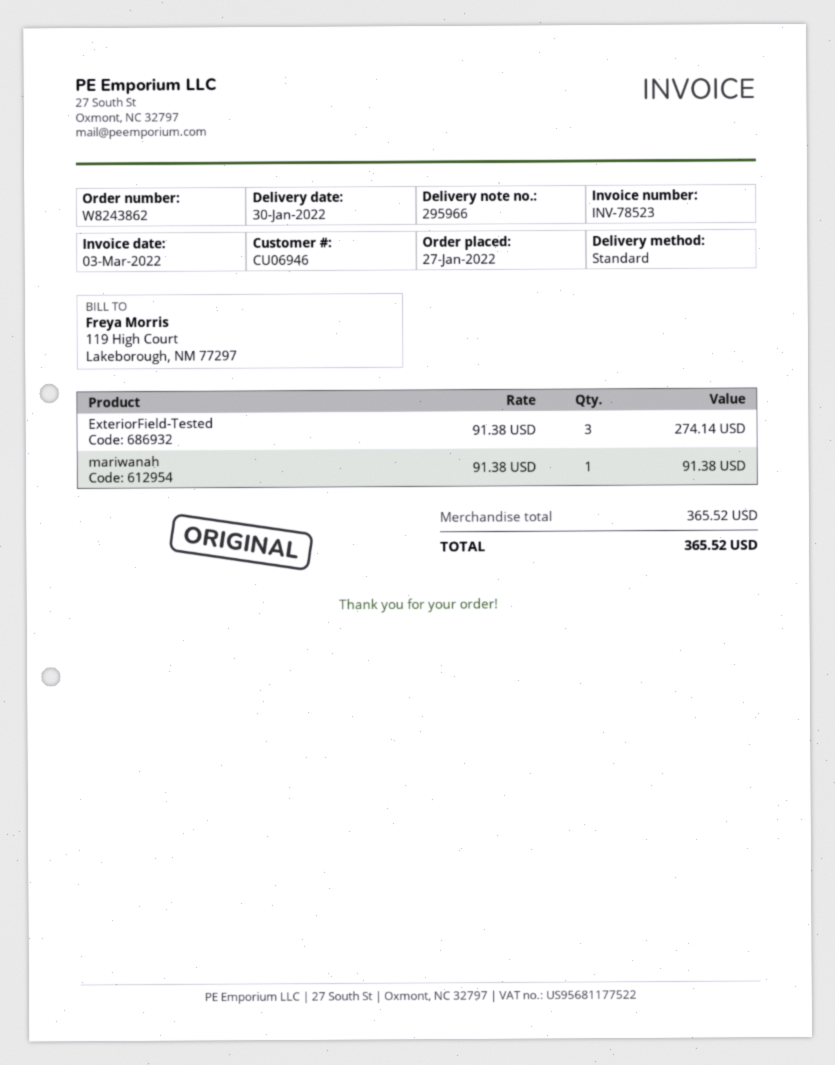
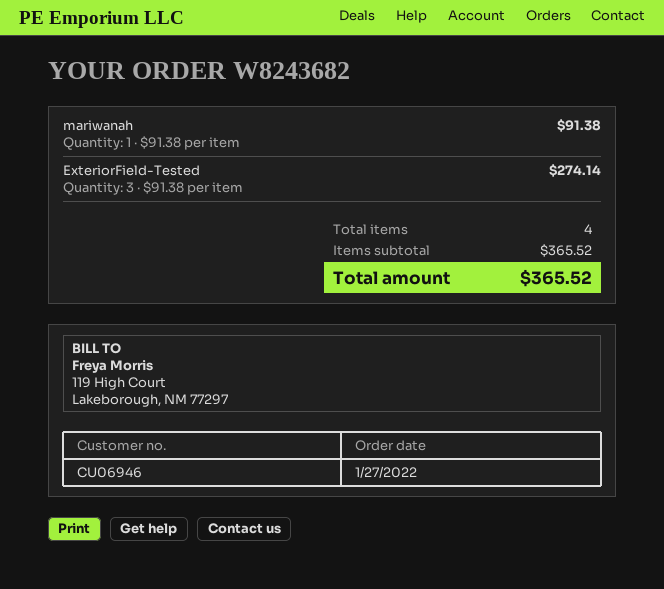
order number: W8243862 -> W8243682

